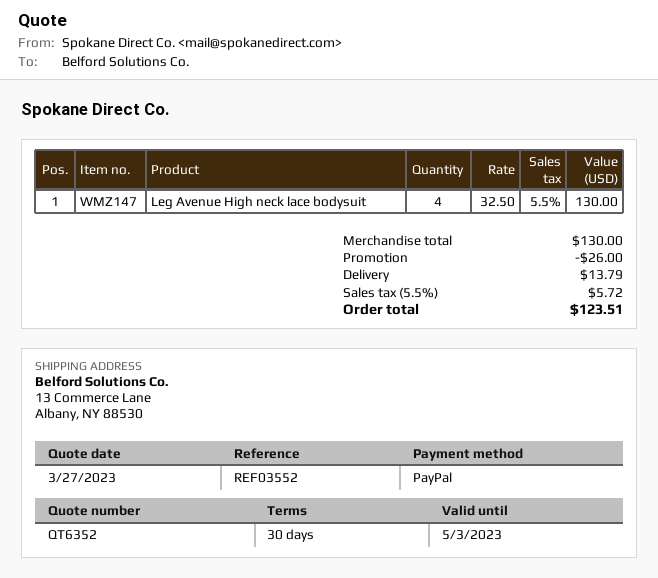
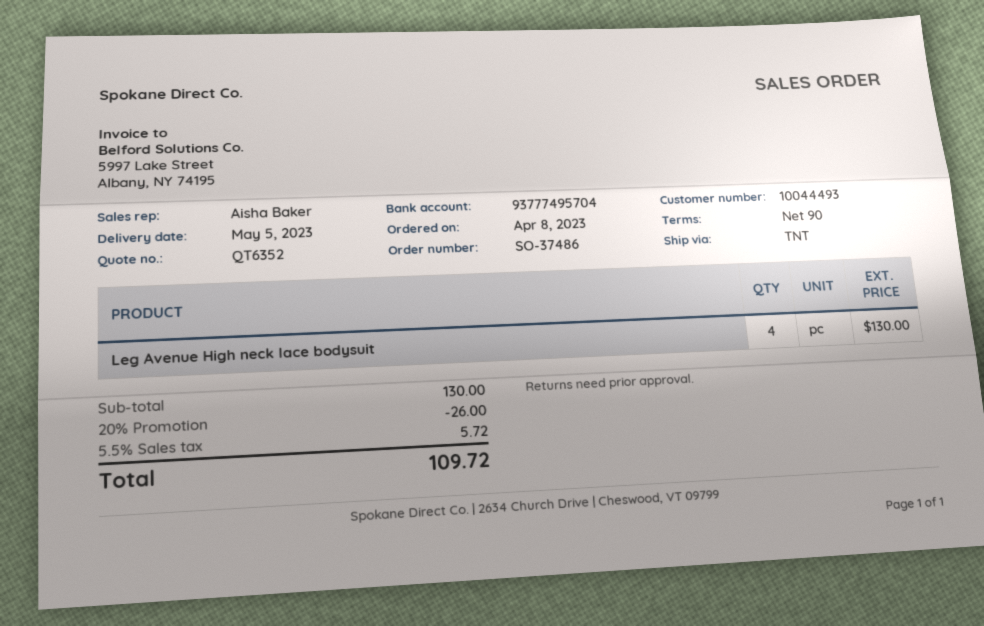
payment terms: 30 days -> 90 days
shipping: 13.79 -> none
total: 123.51 -> 109.72

